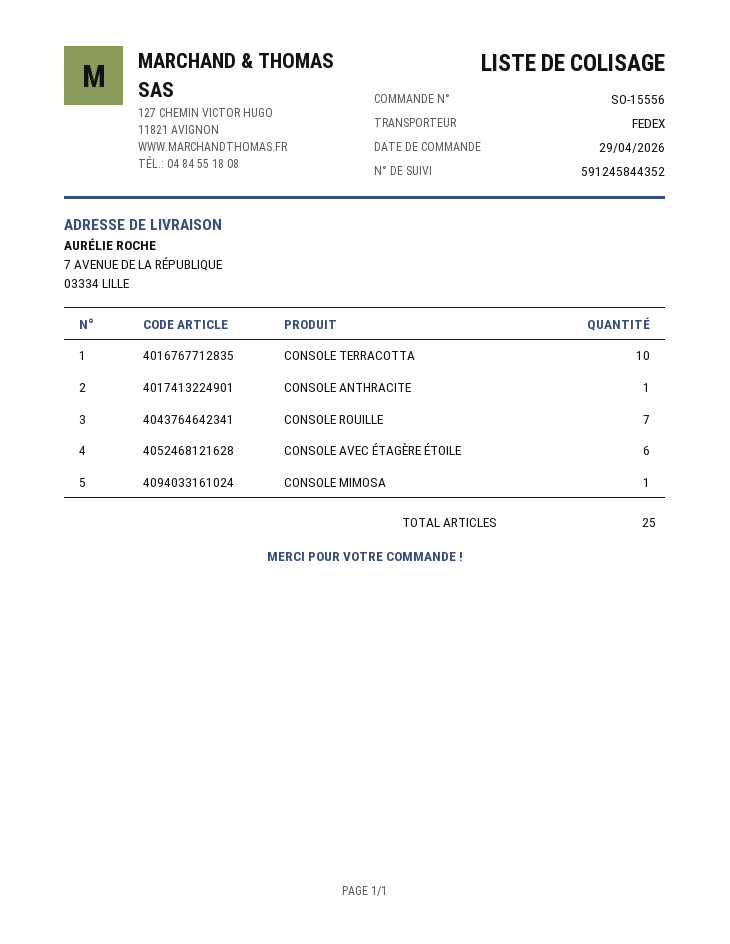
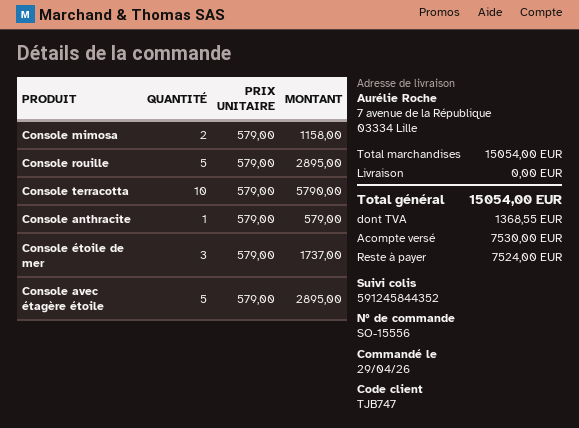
CONSOLE ROUILLE: 7 -> 5
CONSOLE AVEC ÉTAGÈRE ÉTOILE: 6 -> 5
CONSOLE MIMOSA: 1 -> 2
Console étoile de mer: none -> 3

